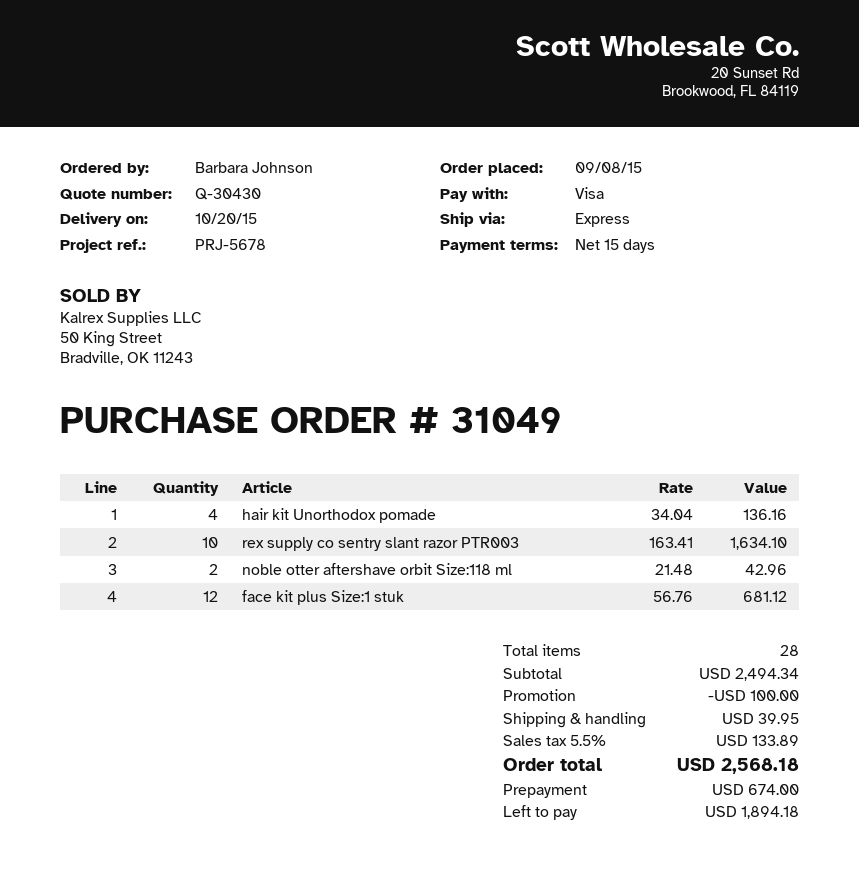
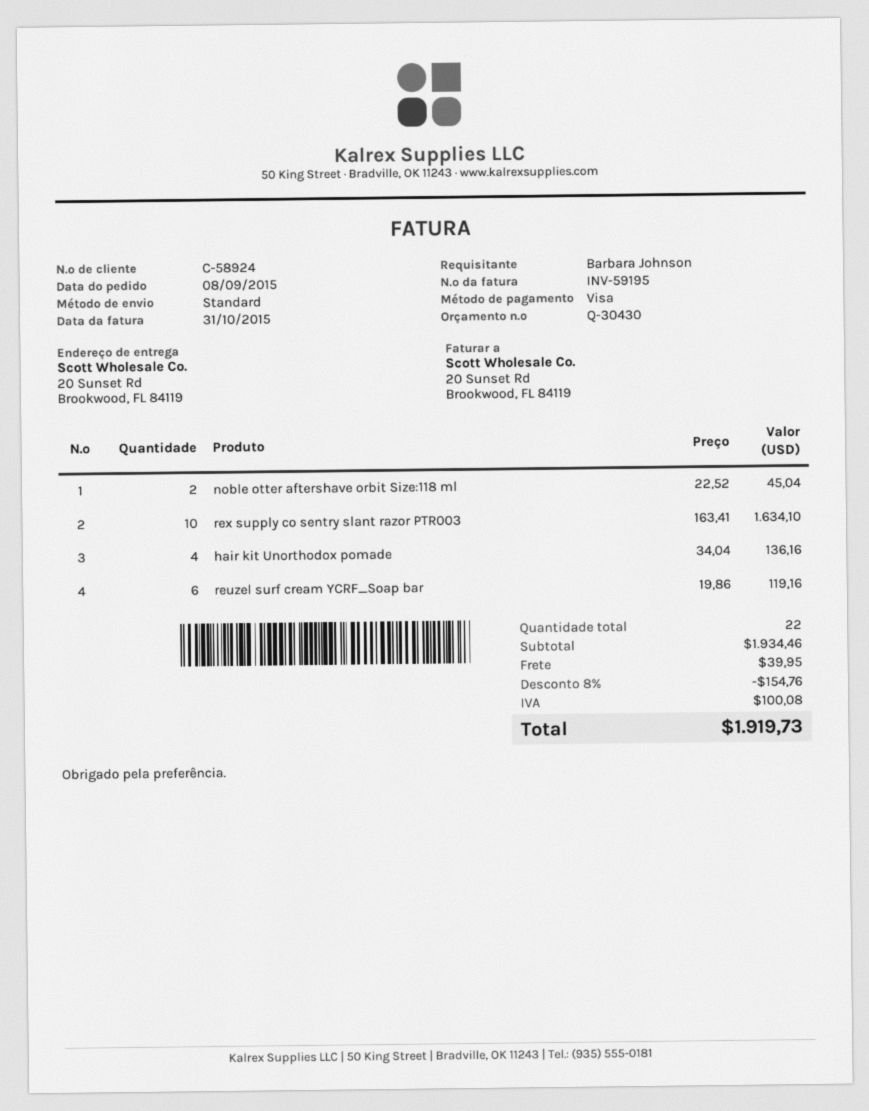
shipping method: express -> standard
noble otter aftershave orbit Size:118 ml: 2 x 21.48 = 42.96 -> 2 x 22.52 = 45.04
face kit plus Size:1 stuk: 12 x 56.76 = 681.12 -> none
reuzel surf cream YCRF_Soap bar: none -> 6 x 19.86 = 119.16
total quantity: 28 -> 22
subtotal: 2494.34 -> 1934.46
discount: 100.00 -> 154.76
tax: 133.89 -> 100.08
total: 2568.18 -> 1919.73

